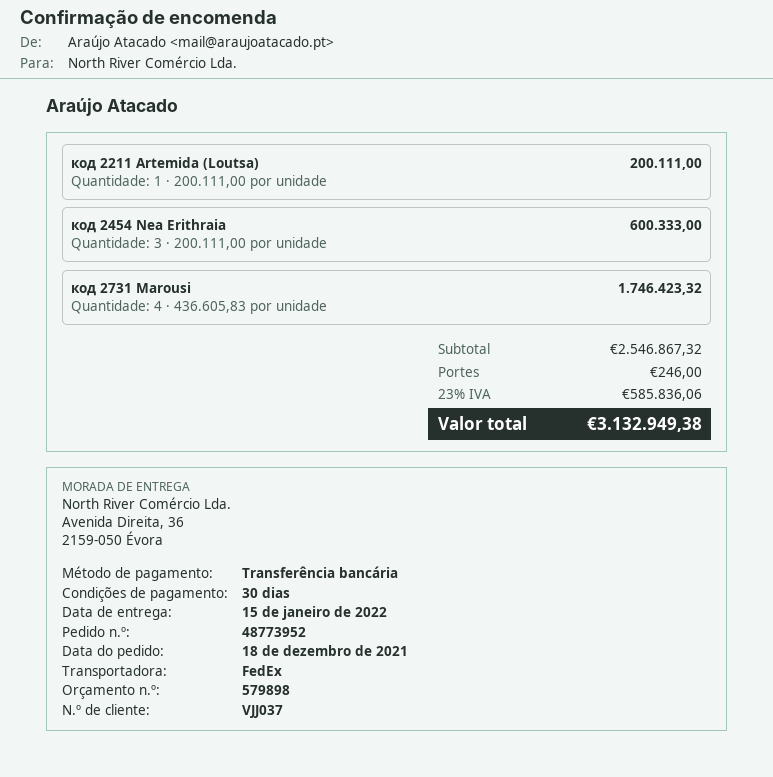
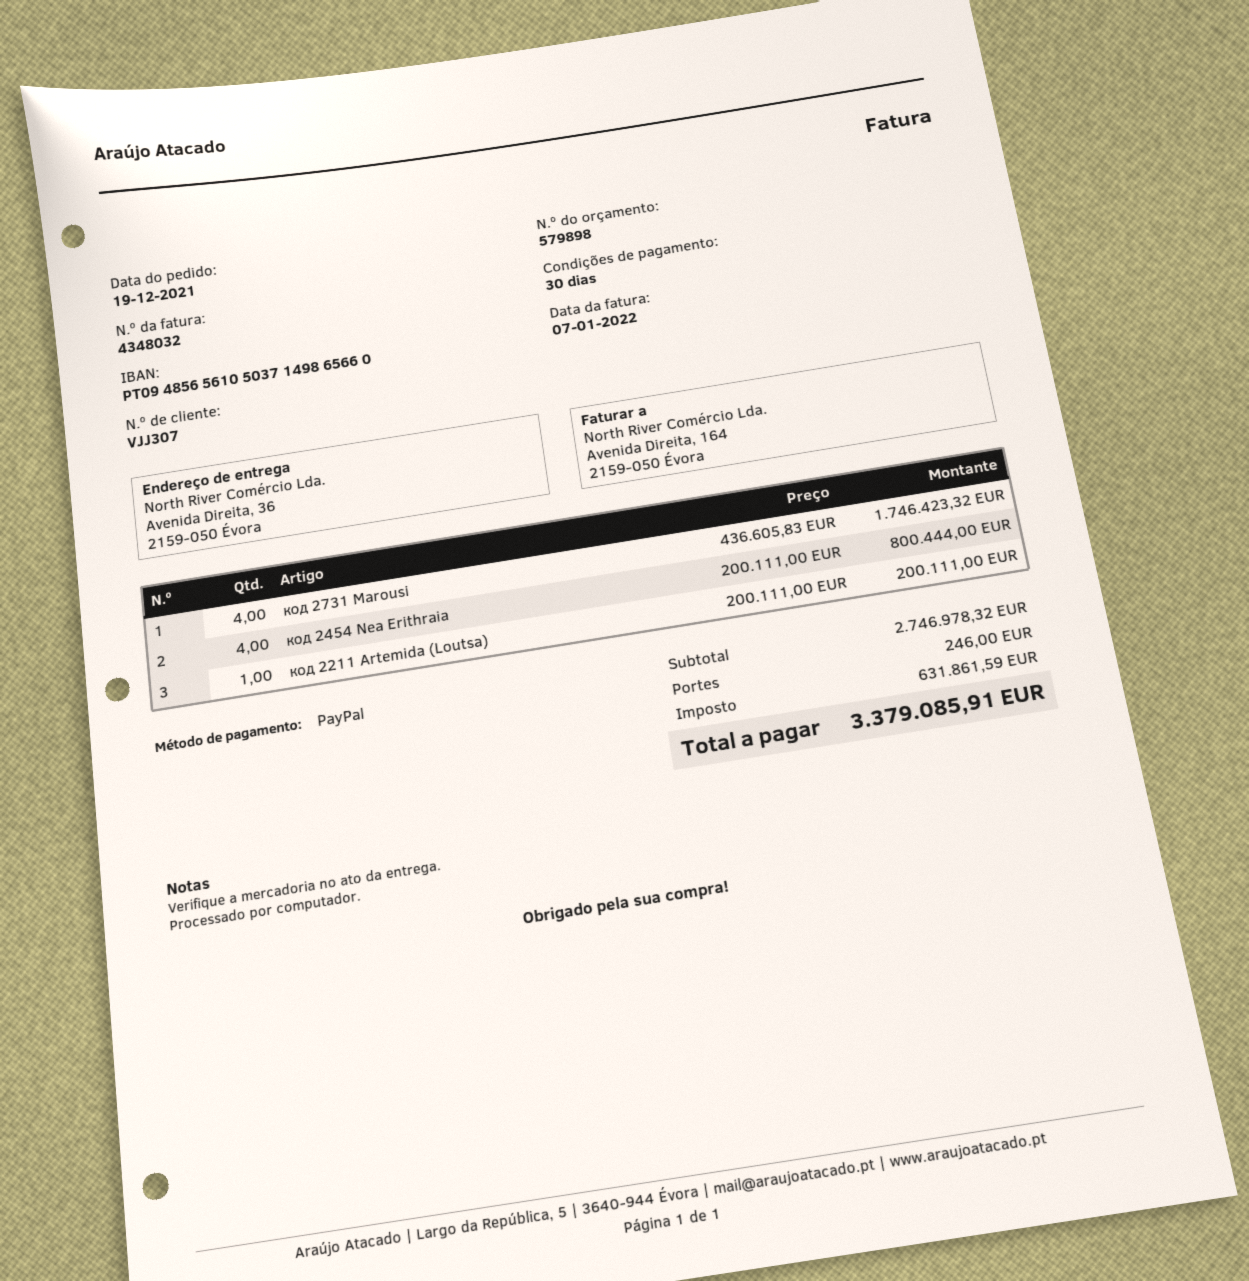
order date: 2021-12-18 -> 2021-12-19
customer number: VJJ037 -> VJJ307
payment method: bank transfer -> PayPal
код 2454 Nea Erithraia: 3 x 200111.00 = 600333.00 -> 4 x 200111.00 = 800444.00
subtotal: 2546867.32 -> 2746978.32
tax: 585836.06 -> 631861.59
total: 3132949.38 -> 3379085.91

